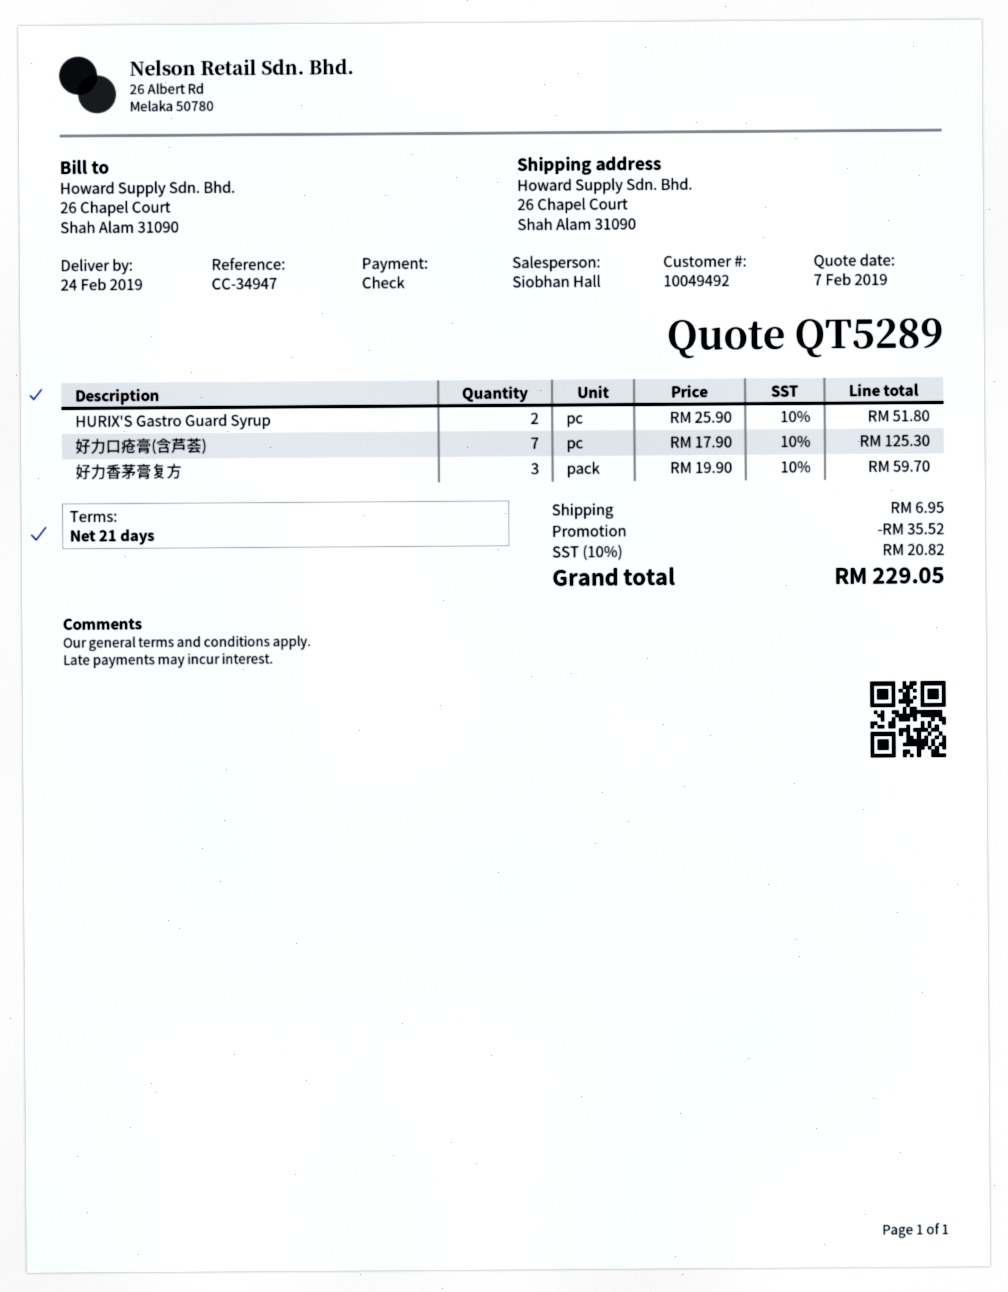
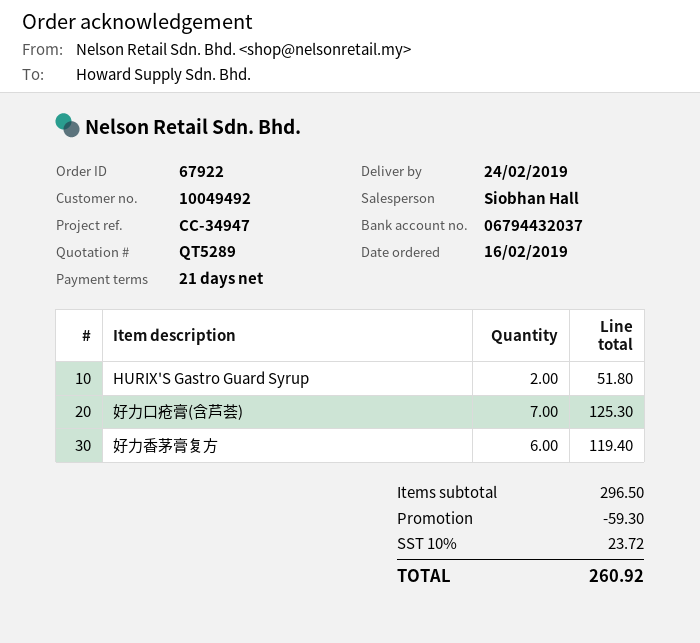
好力香茅膏复方: 3 for 59.70 -> 6 for 119.40
discount: 35.52 -> 59.30
shipping: 6.95 -> none
tax: 10% = 20.82 -> 10% = 23.72
total: 229.05 -> 260.92

